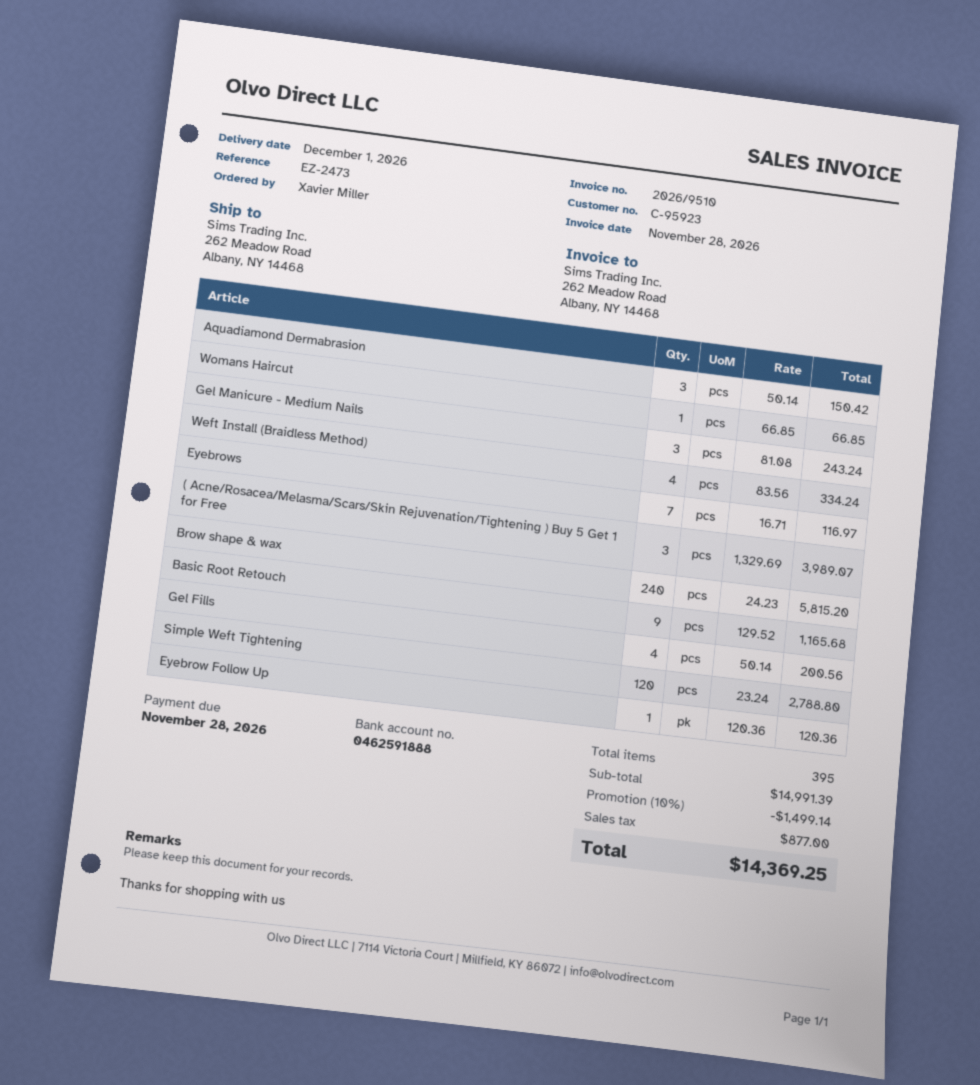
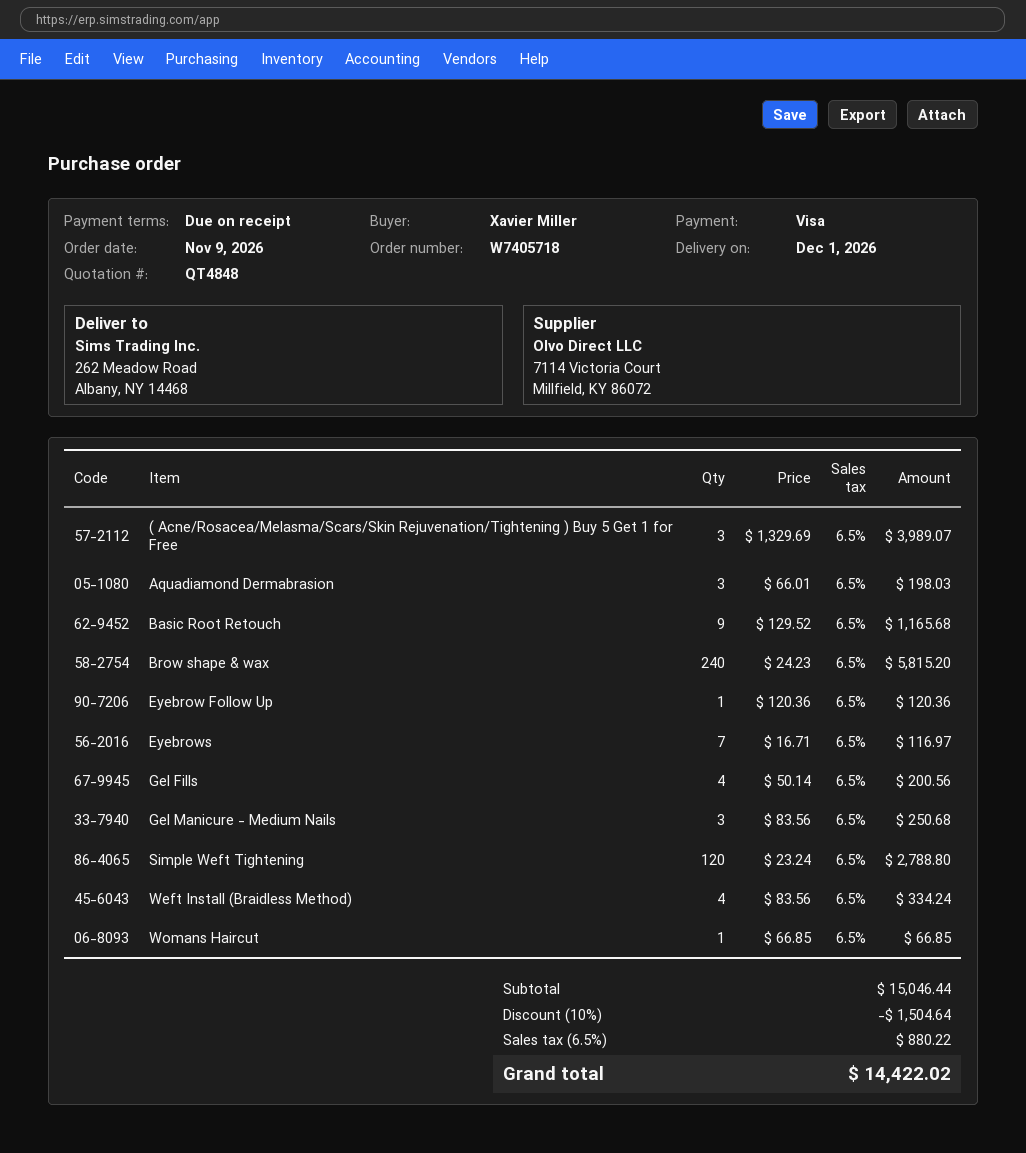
Aquadiamond Dermabrasion: 3 x 50.14 = 150.42 -> 3 x 66.01 = 198.03
Gel Manicure - Medium Nails: 3 x 81.08 = 243.24 -> 3 x 83.56 = 250.68
subtotal: 14991.39 -> 15046.44
discount: 10% = 1499.14 -> 10% = 1504.64
tax: 877.00 -> 880.22
total: 14369.25 -> 14422.02

